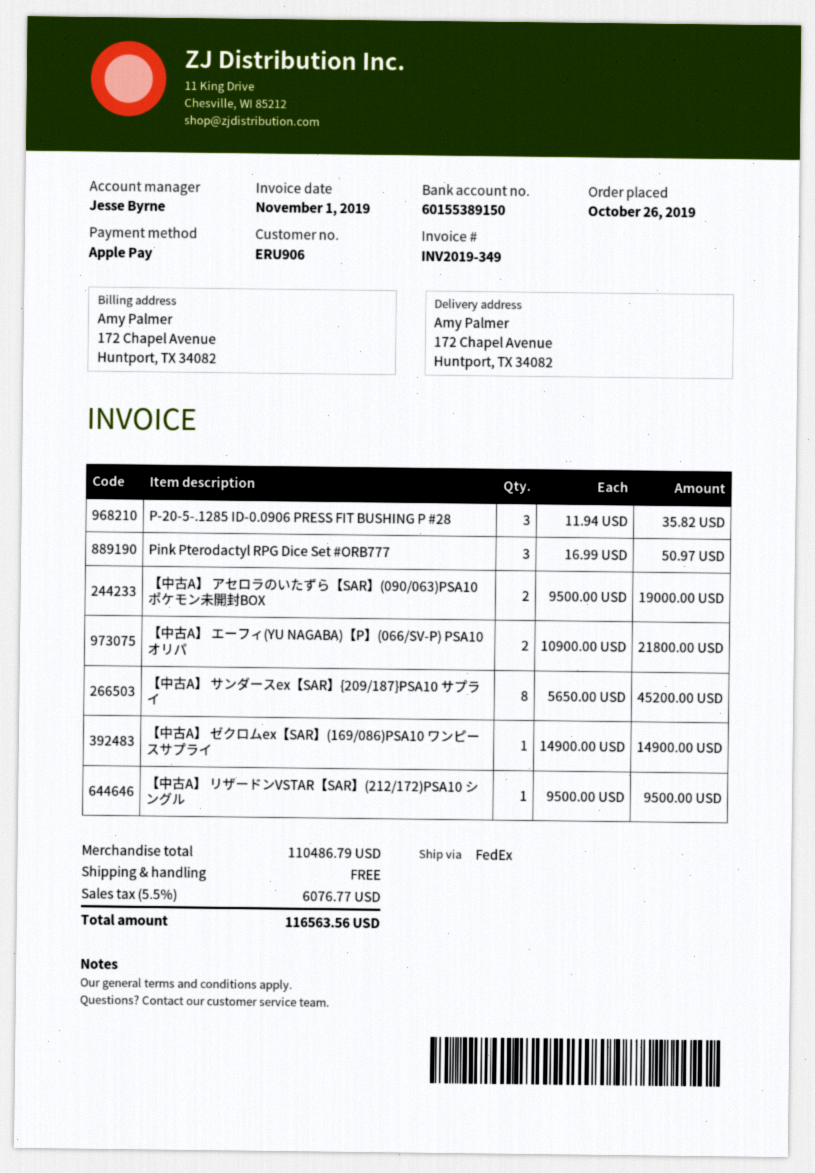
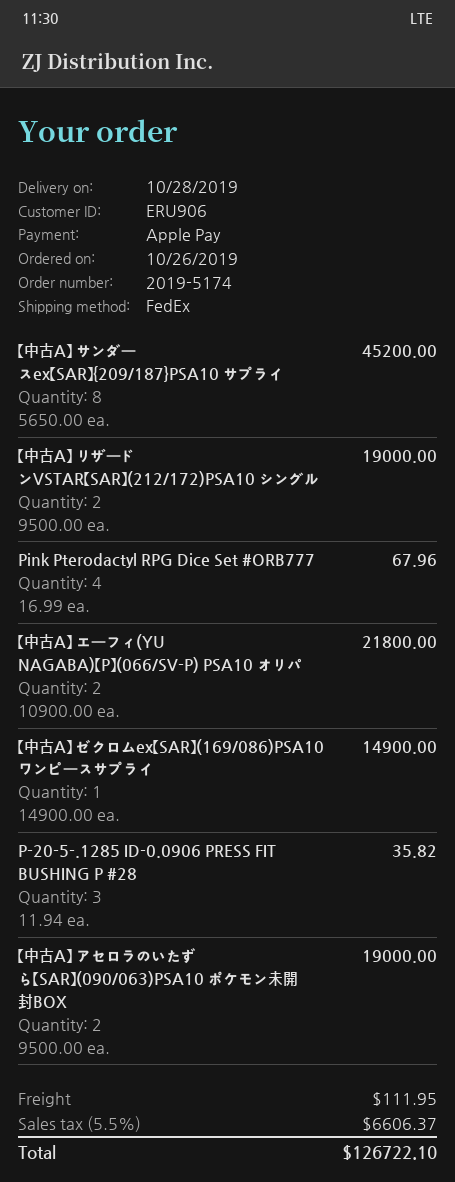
Pink Pterodactyl RPG Dice Set #ORB777: 3 x 16.99 = 50.97 -> 4 x 16.99 = 67.96
【中古A】 リザードンVSTAR【SAR】(212/172)PSA10 シングル: 1 x 9500.00 = 9500.00 -> 2 x 9500.00 = 19000.00
shipping: 0.00 -> 111.95
tax: 5.5% = 6076.77 -> 5.5% = 6606.37
total: 116563.56 -> 126722.10

